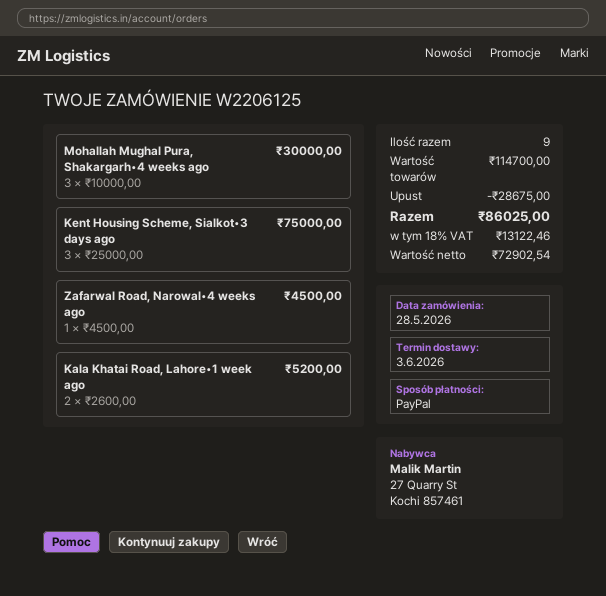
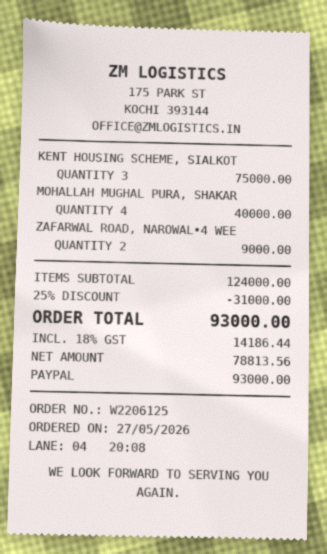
order date: 2026-05-28 -> 2026-05-27
Mohallah Mughal Pura, Shakargarh•4 weeks ago: 3 for 30000.00 -> 4 for 40000.00
Zafarwal Road, Narowal•4 weeks ago: 1 for 4500.00 -> 2 for 9000.00
Kala Khatai Road, Lahore•1 week ago: 2 for 5200.00 -> none
subtotal: 114700.00 -> 124000.00
discount: 28675.00 -> 31000.00
net: 72902.54 -> 78813.56
tax: 18% = 13122.46 -> 18% = 14186.44
total: 86025.00 -> 93000.00

